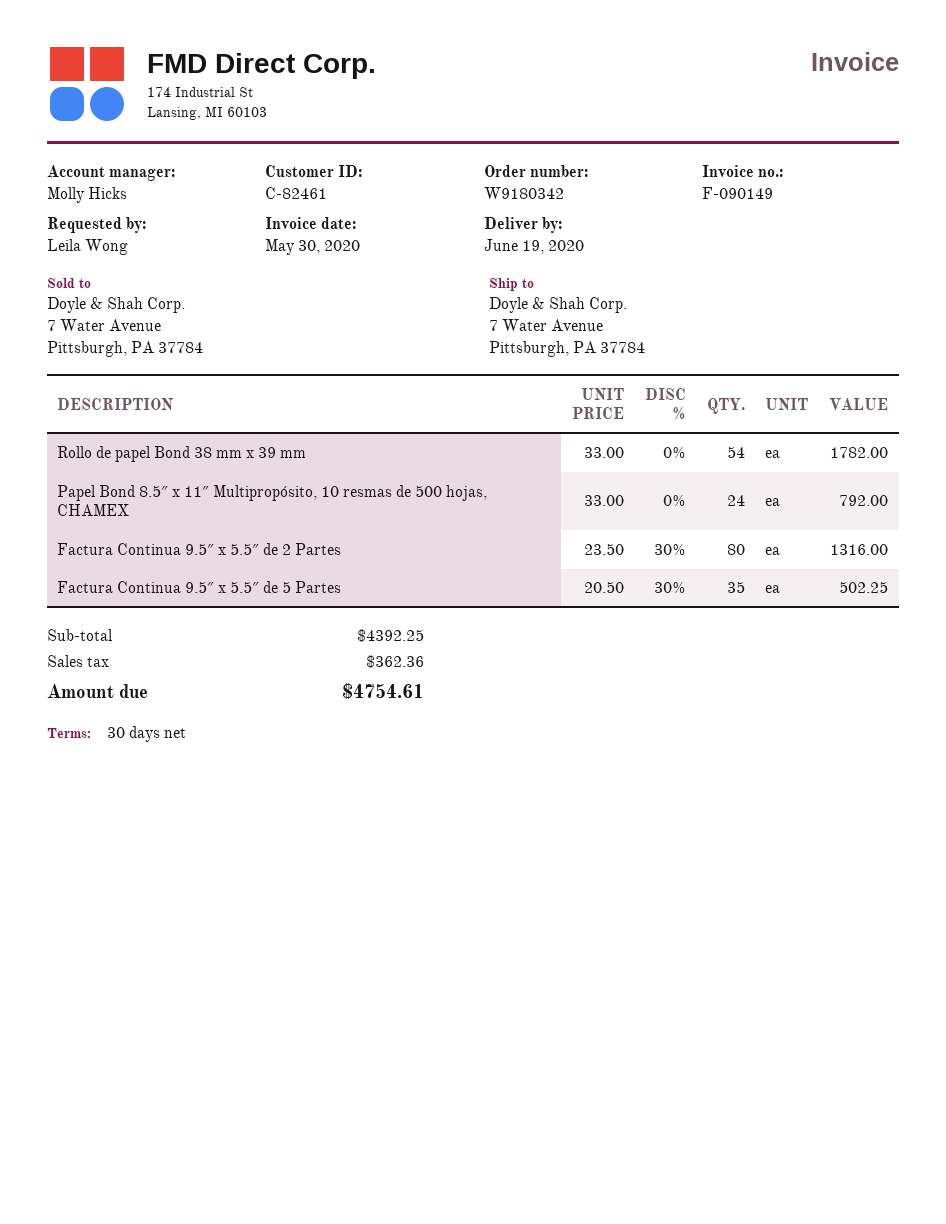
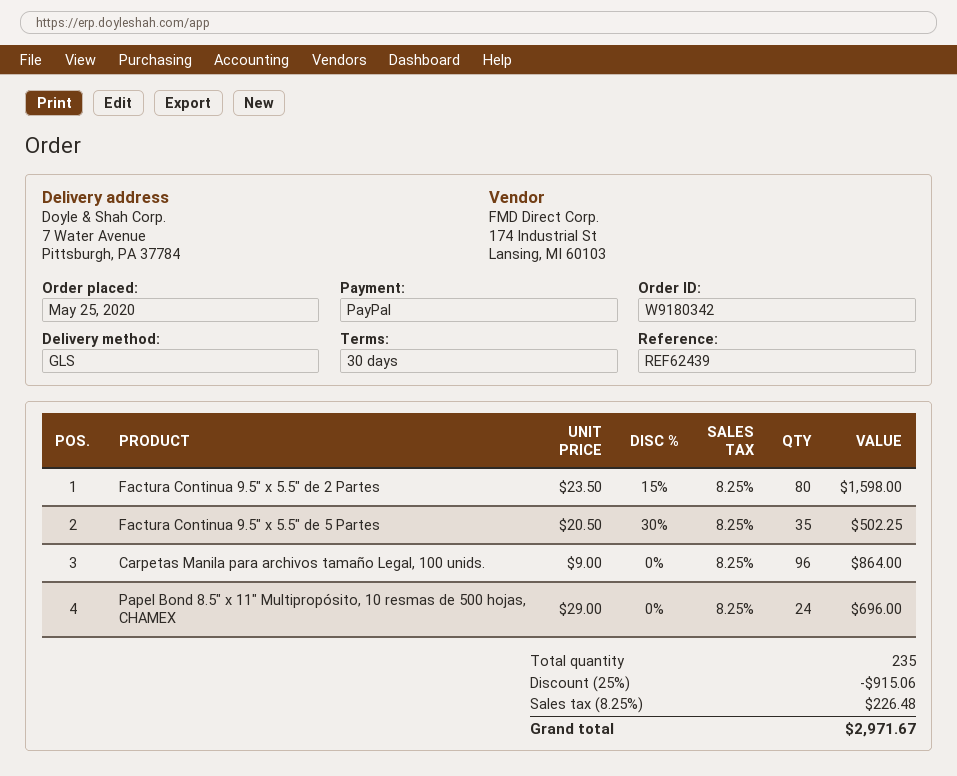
Rollo de papel Bond 38 mm x 39 mm: 54 x 33.00 = 1782.00 -> none
Papel Bond 8.5″ x 11″ Multipropósito, 10 resmas de 500 hojas, CHAMEX: 24 x 33.00 = 792.00 -> 24 x 29.00 = 696.00
Factura Continua 9.5″ x 5.5″ de 2 Partes: 80 x 23.50 - 30% = 1316.00 -> 80 x 23.50 - 15% = 1598.00
Carpetas Manila para archivos tamaño Legal, 100 unids.: none -> 96 x 9.00 = 864.00
discount: none -> 25% = 915.06
tax: 362.36 -> 226.48
total: 4754.61 -> 2971.67

